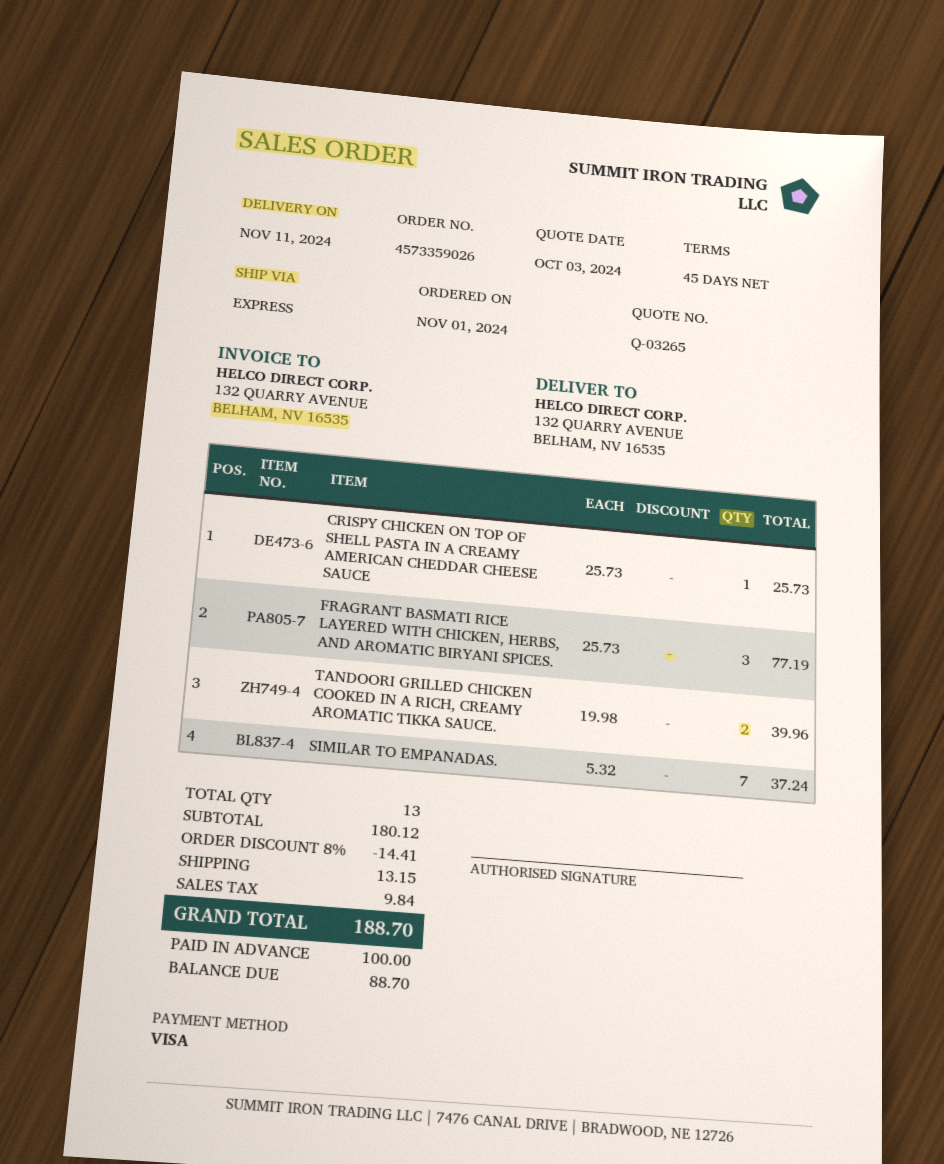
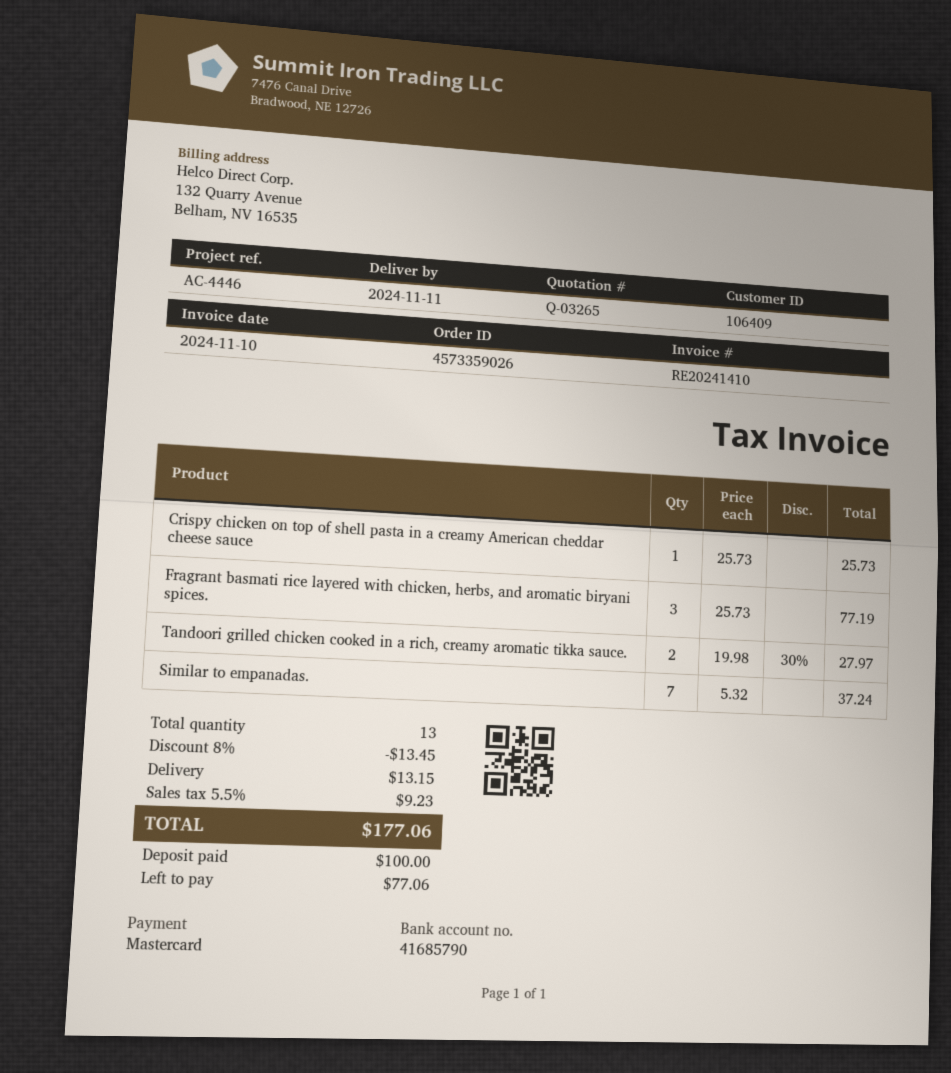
payment method: Visa -> Mastercard
TANDOORI GRILLED CHICKEN COOKED IN A RICH, CREAMY AROMATIC TIKKA SAUCE.: 2 x 19.98 = 39.96 -> 2 x 19.98 - 30% = 27.97
discount: 8% = 14.41 -> 8% = 13.45
tax: 9.84 -> 9.23
total: 188.70 -> 177.06
balance: 88.70 -> 77.06

